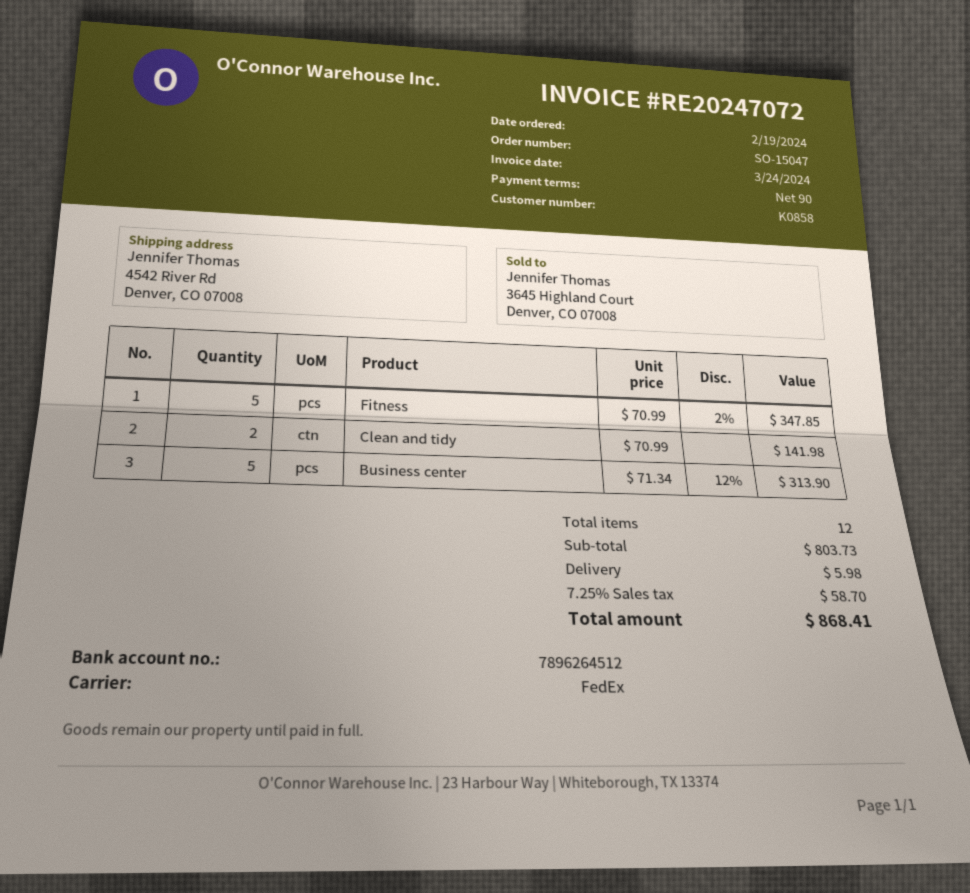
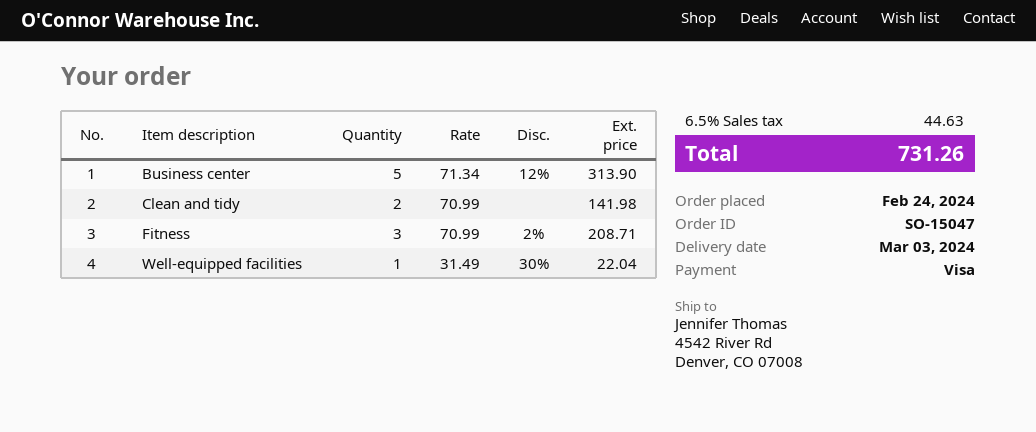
order date: 2024-02-19 -> 2024-02-24
Fitness: 5 x 70.99 - 2% = 347.85 -> 3 x 70.99 - 2% = 208.71
Well-equipped facilities: none -> 1 x 31.49 - 30% = 22.04
shipping: 5.98 -> none
tax: 7.25% = 58.70 -> 6.5% = 44.63
total: 868.41 -> 731.26

